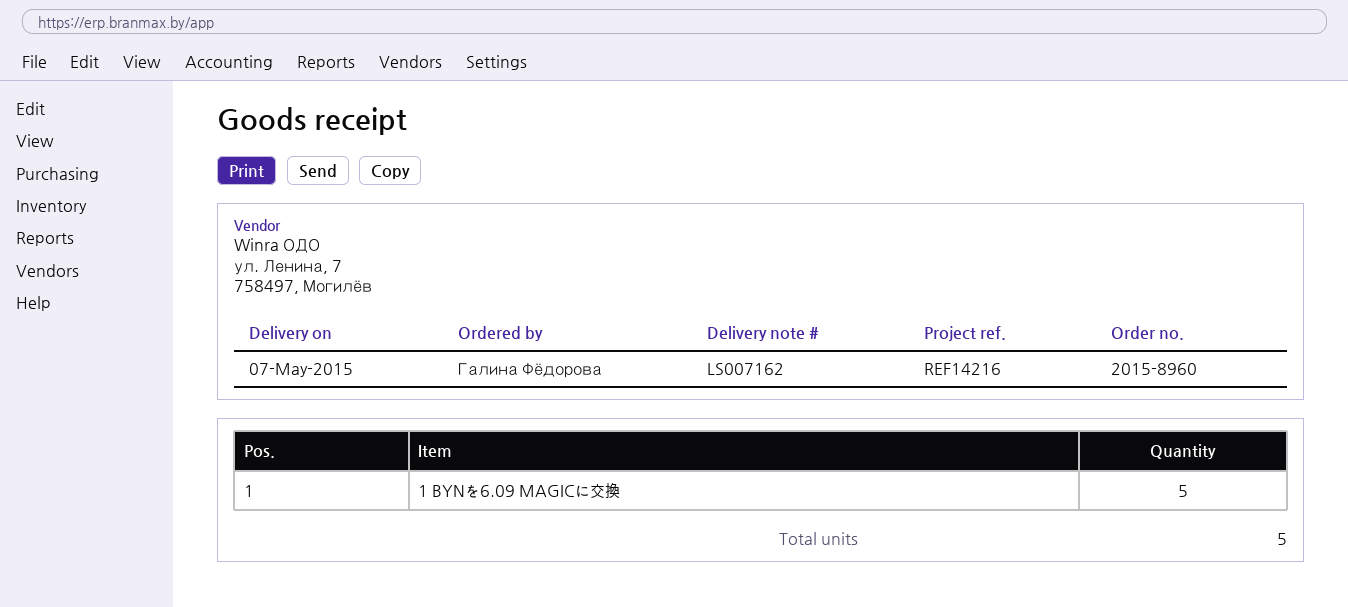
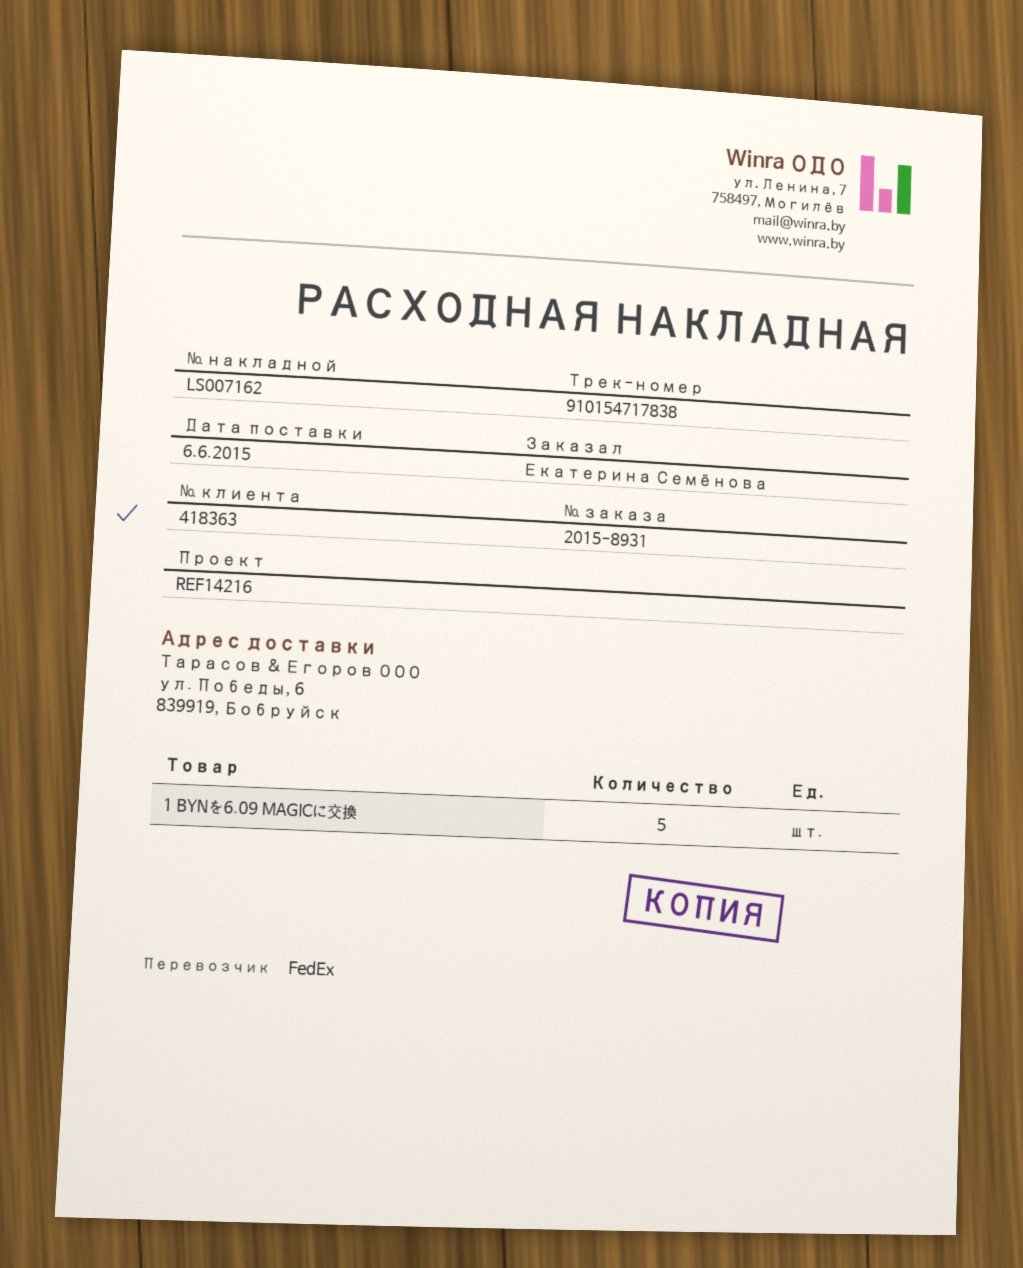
order number: 2015-8960 -> 2015-8931
delivery date: 2015-05-07 -> 2015-06-06
ordered by: Галина Фёдорова -> Екатерина Семёнова

